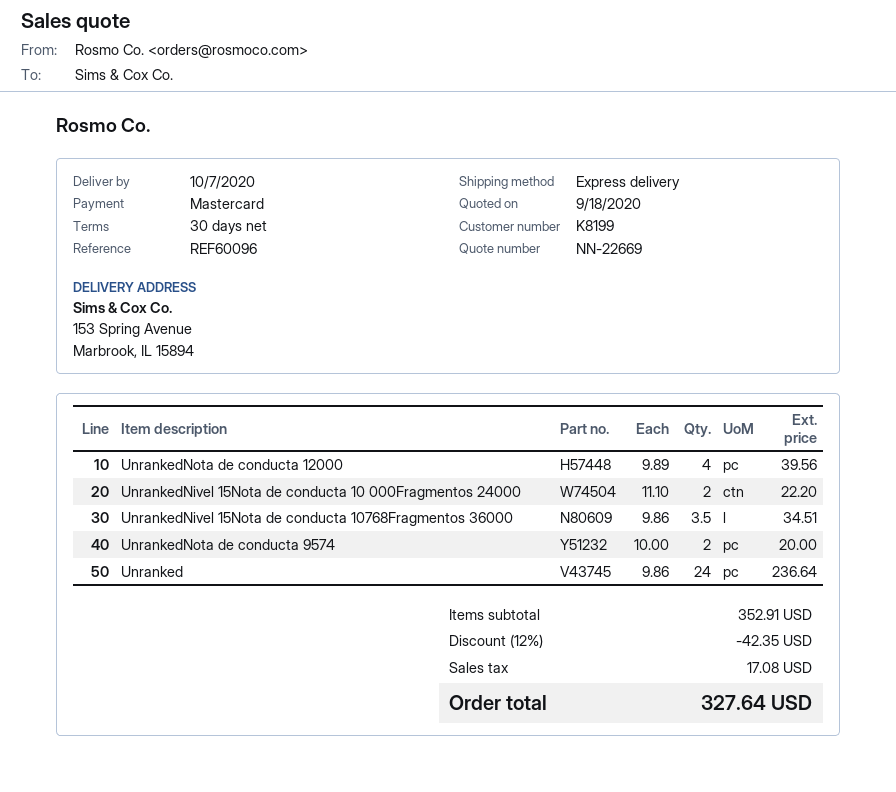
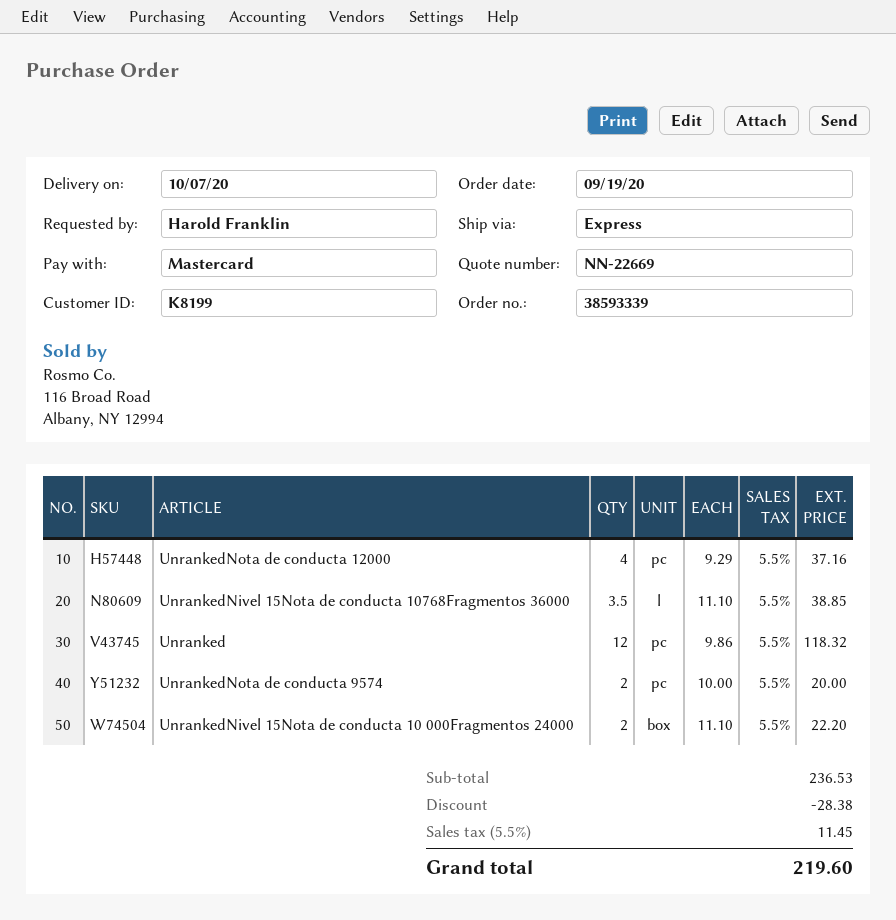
UnrankedNota de conducta 12000: 4 x 9.89 = 39.56 -> 4 x 9.29 = 37.16
UnrankedNivel 15Nota de conducta 10768Fragmentos 36000: 3.5 x 9.86 = 34.51 -> 3.5 x 11.10 = 38.85
Unranked: 24 x 9.86 = 236.64 -> 12 x 9.86 = 118.32
subtotal: 352.91 -> 236.53
discount: 42.35 -> 28.38
tax: 17.08 -> 11.45
total: 327.64 -> 219.60

